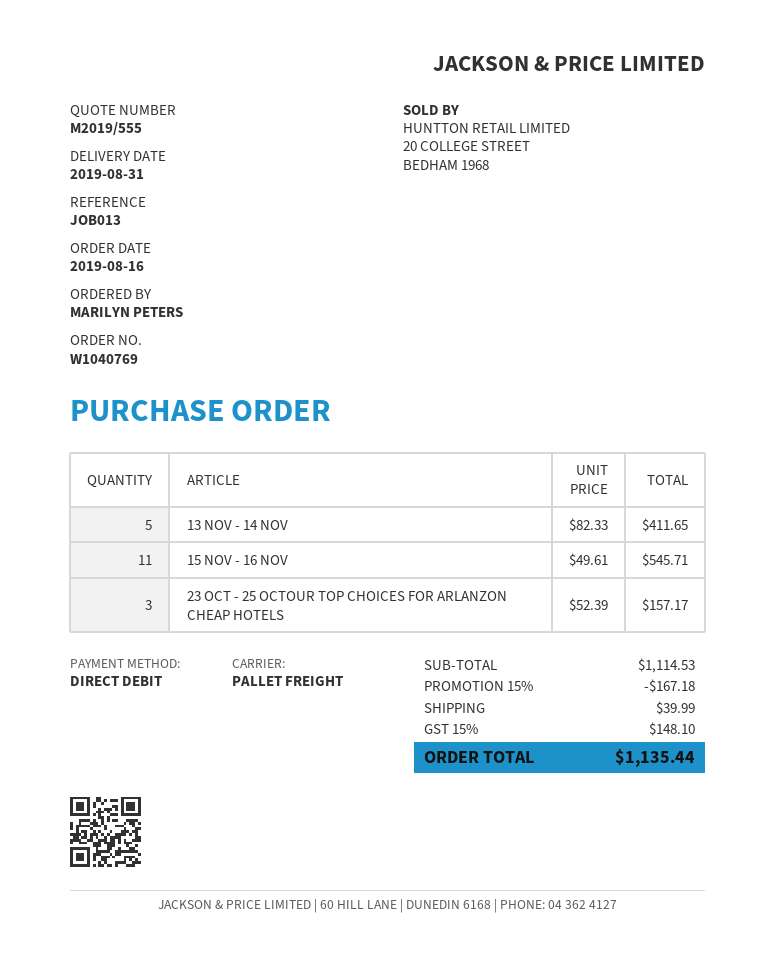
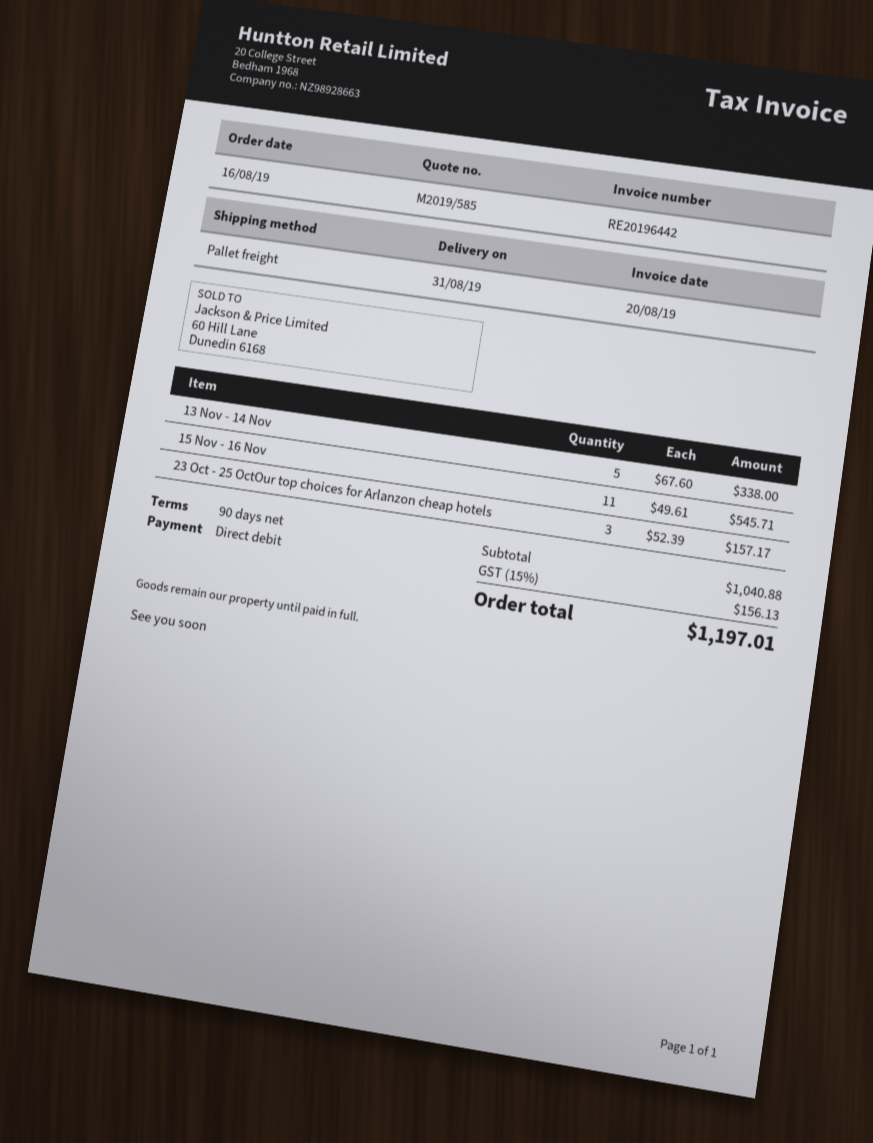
quote number: M2019/555 -> M2019/585
13 NOV - 14 NOV: 5 x 82.33 = 411.65 -> 5 x 67.60 = 338.00
subtotal: 1114.53 -> 1040.88
discount: 15% = 167.18 -> none
shipping: 39.99 -> none
tax: 15% = 148.10 -> 15% = 156.13
total: 1135.44 -> 1197.01

